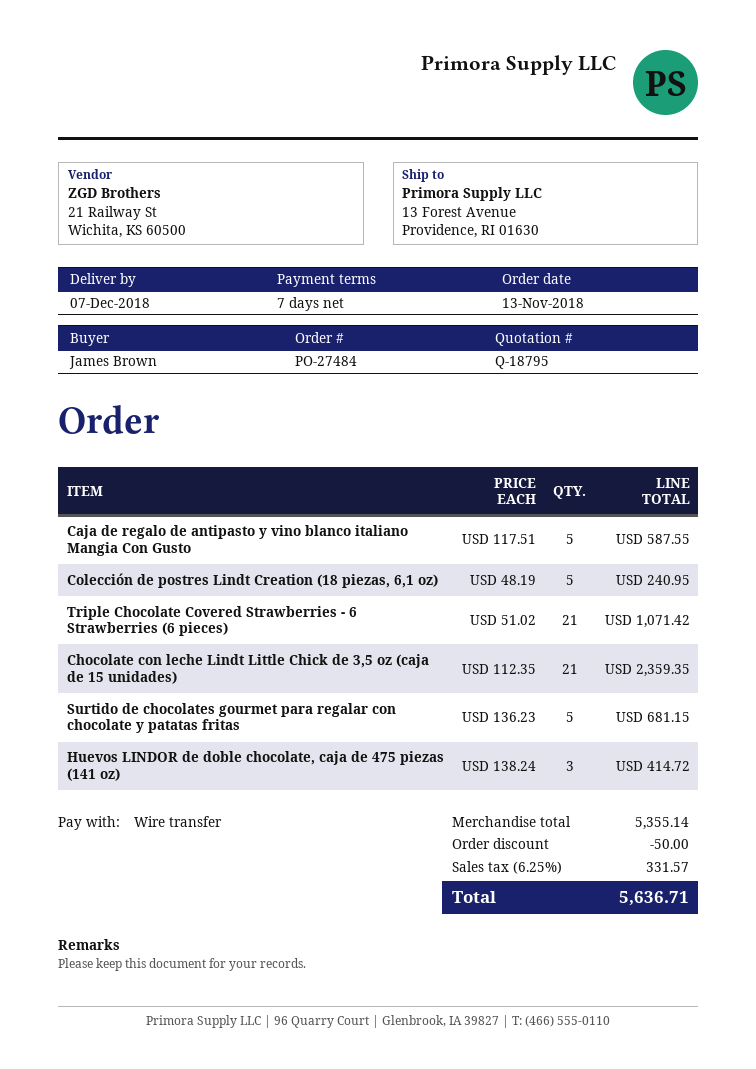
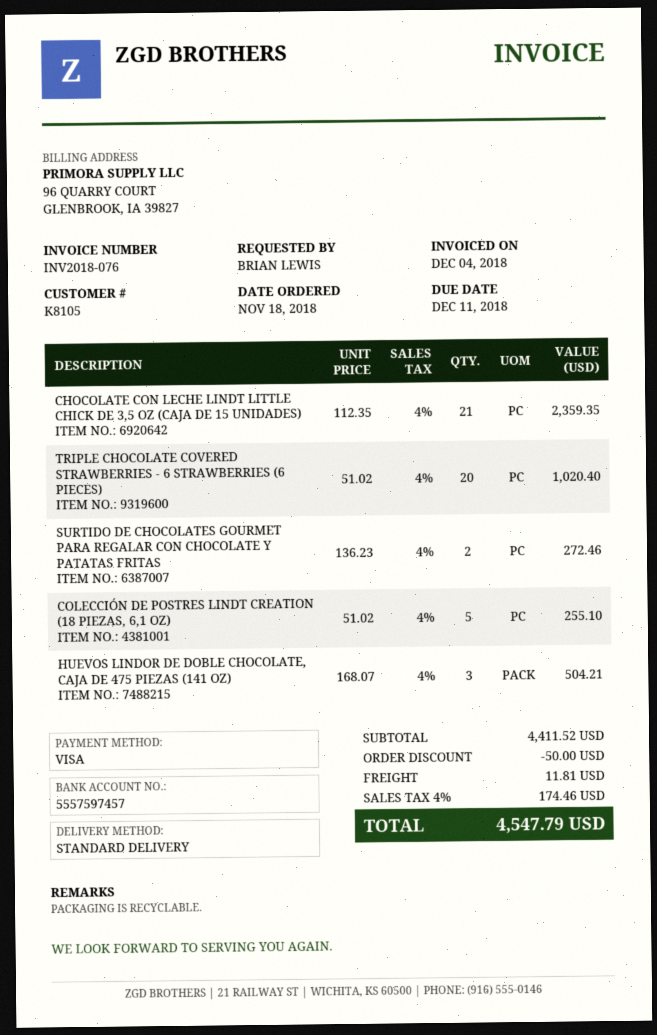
order date: 2018-11-13 -> 2018-11-18
ordered by: James Brown -> BRIAN LEWIS
payment method: bank transfer -> Visa
Caja de regalo de antipasto y vino blanco italiano Mangia Con Gusto: 5 x 117.51 = 587.55 -> none
Colección de postres Lindt Creation (18 piezas, 6,1 oz): 5 x 48.19 = 240.95 -> 5 x 51.02 = 255.10
Triple Chocolate Covered Strawberries - 6 Strawberries (6 pieces): 21 x 51.02 = 1071.42 -> 20 x 51.02 = 1020.40
Surtido de chocolates gourmet para regalar con chocolate y patatas fritas: 5 x 136.23 = 681.15 -> 2 x 136.23 = 272.46
Huevos LINDOR de doble chocolate, caja de 475 piezas (141 oz): 3 x 138.24 = 414.72 -> 3 x 168.07 = 504.21
subtotal: 5355.14 -> 4411.52
shipping: none -> 11.81
tax: 6.25% = 331.57 -> 4% = 174.46
total: 5636.71 -> 4547.79

